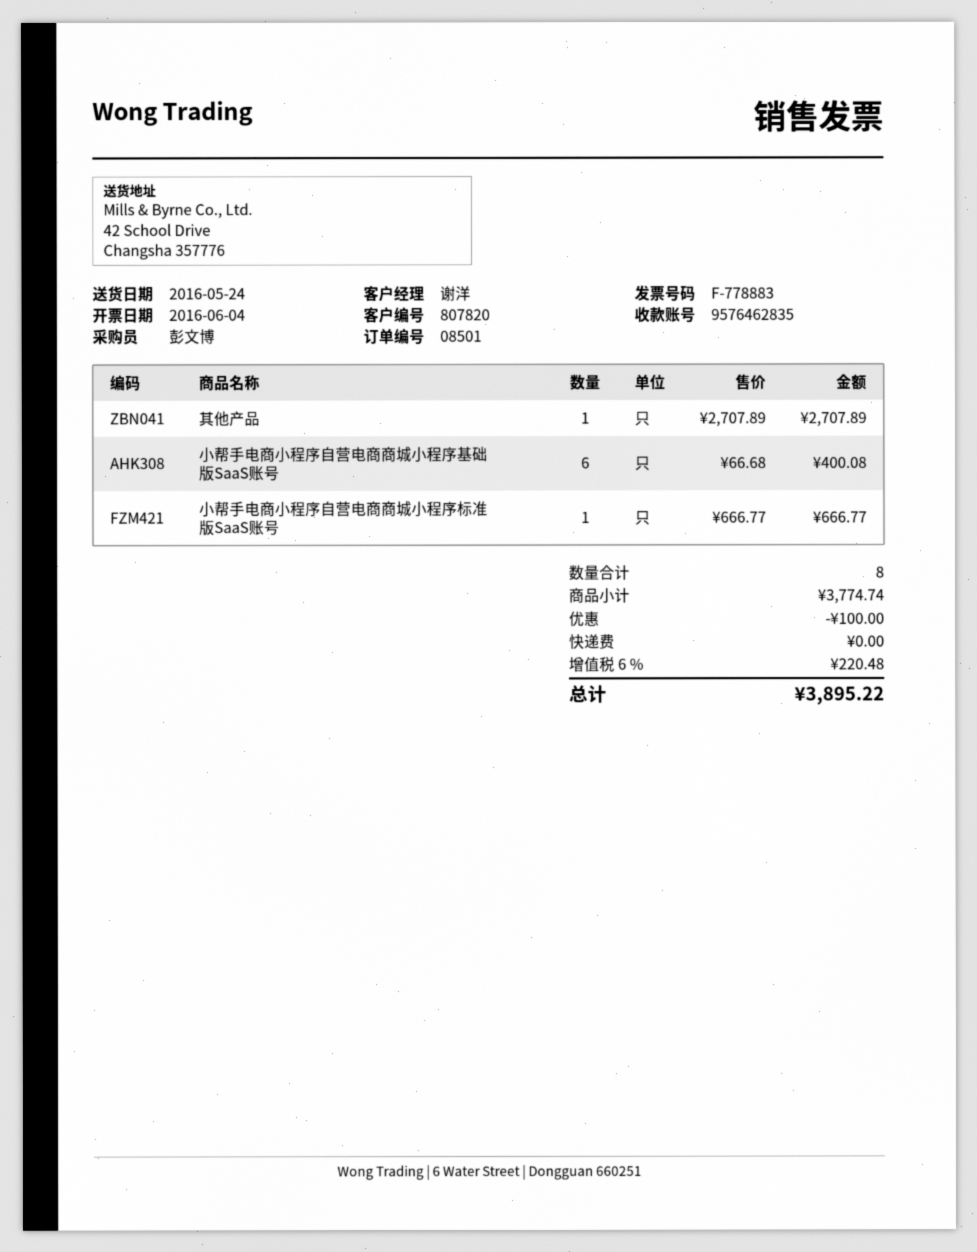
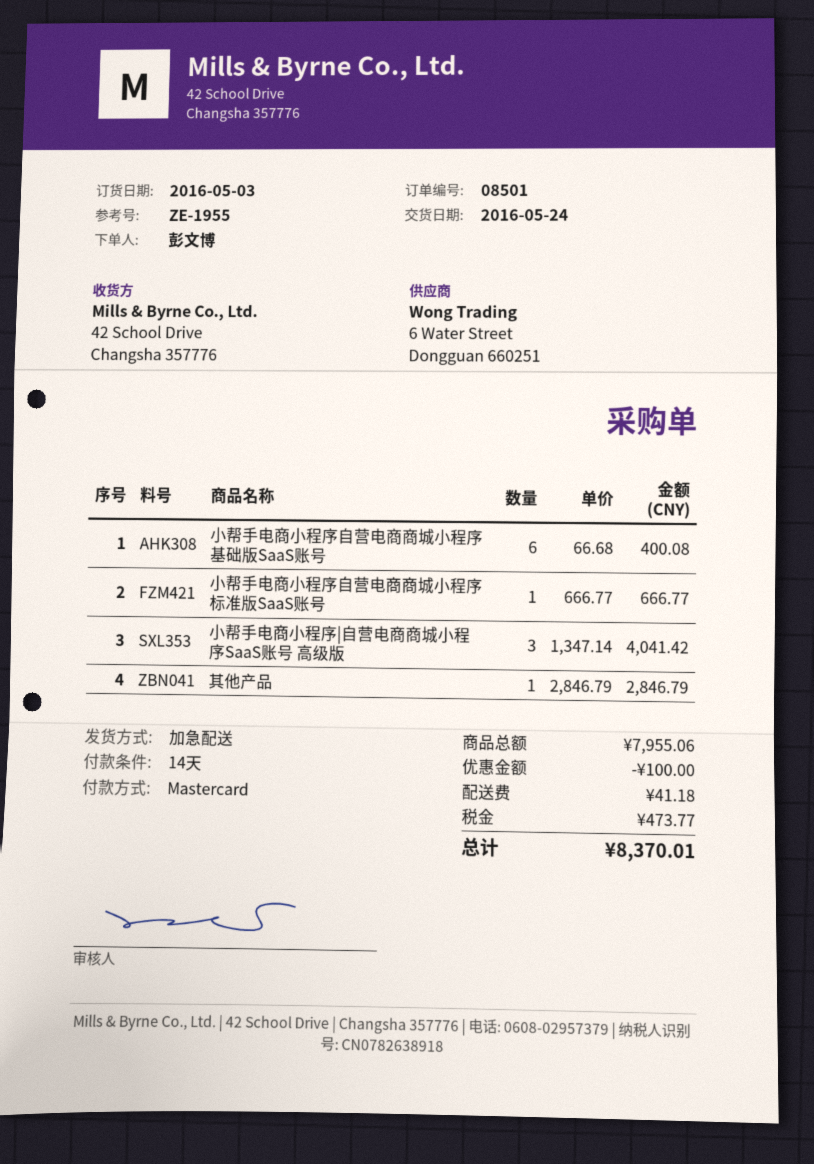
其他产品: 1 x 2707.89 = 2707.89 -> 1 x 2846.79 = 2846.79
小帮手电商小程序|自营电商商城小程序SaaS账号 高级版: none -> 3 x 1347.14 = 4041.42
subtotal: 3774.74 -> 7955.06
shipping: 0.00 -> 41.18
tax: 220.48 -> 473.77
total: 3895.22 -> 8370.01

